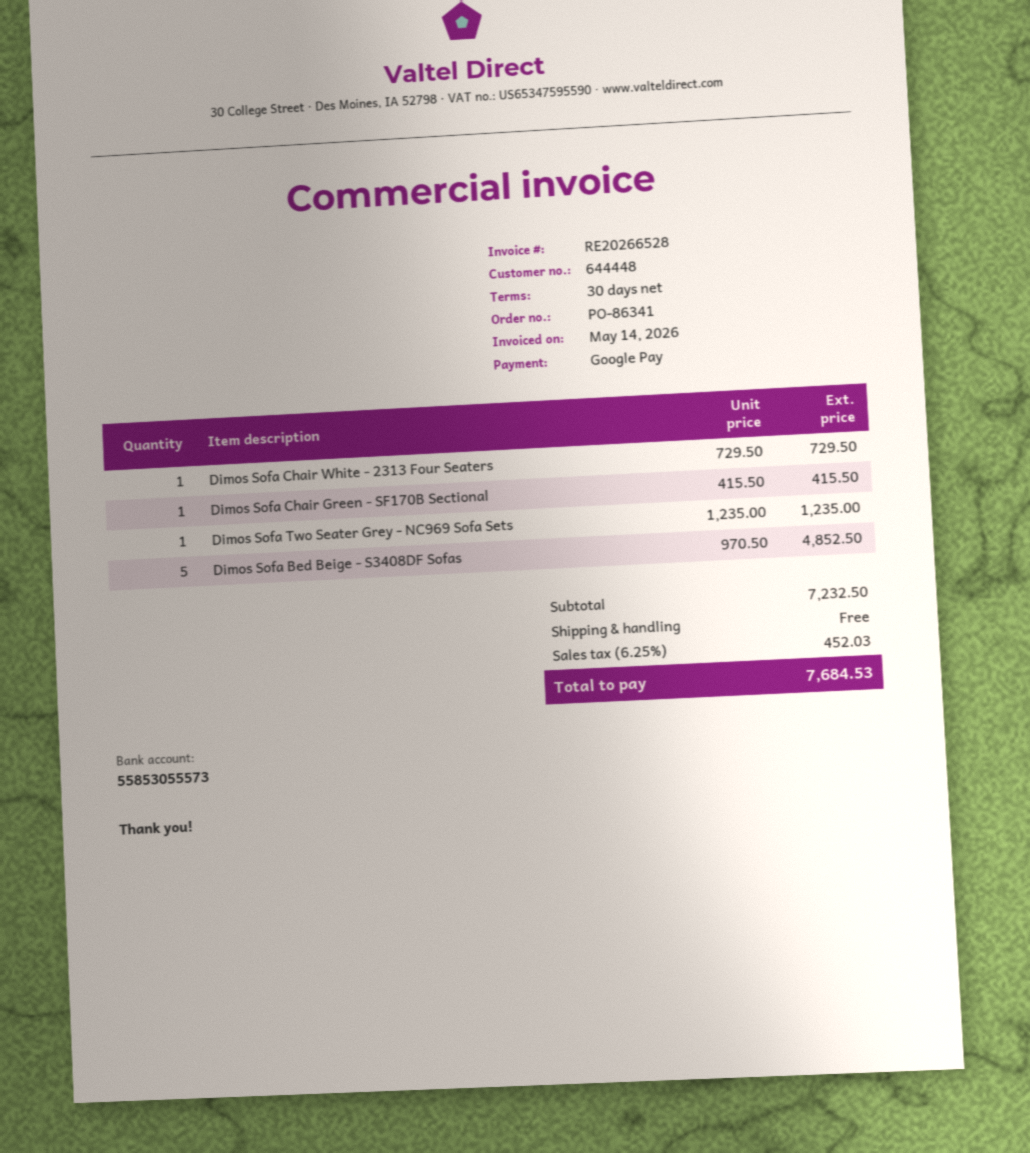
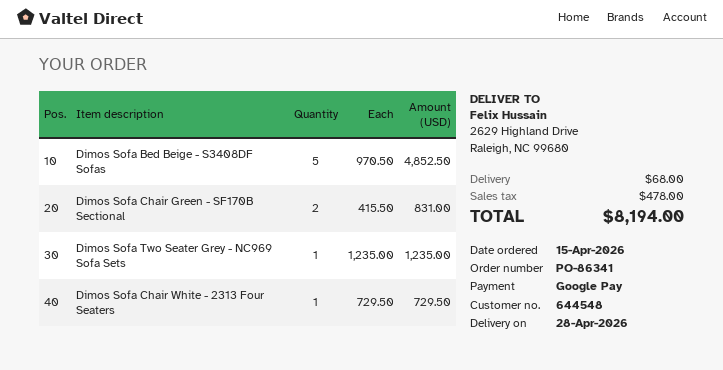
customer number: 644448 -> 644548
Dimos Sofa Chair Green - SF170B Sectional: 1 x 415.50 = 415.50 -> 2 x 415.50 = 831.00
shipping: 0.00 -> 68.00
tax: 452.03 -> 478.00
total: 7684.53 -> 8194.00

